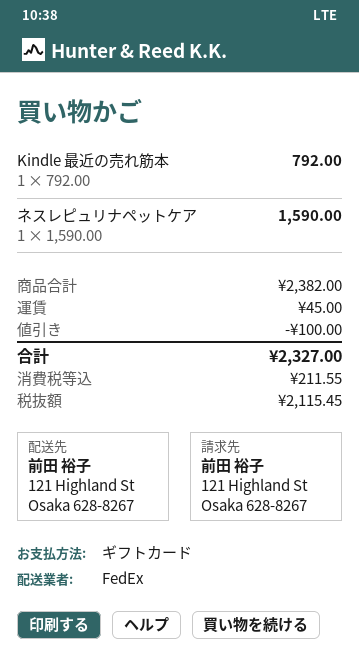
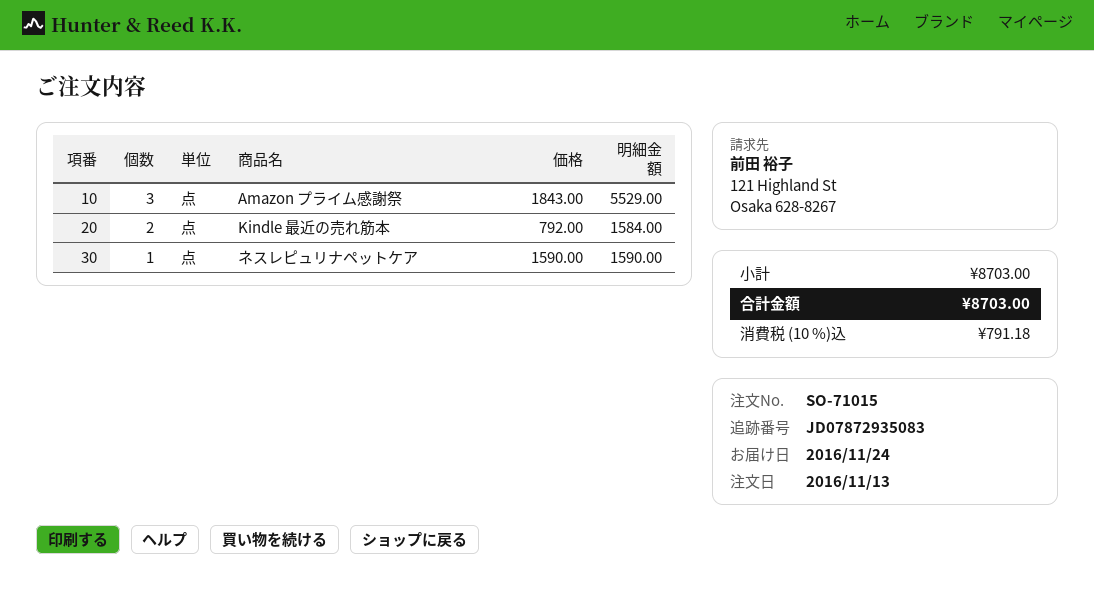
Kindle 最近の売れ筋本: 1 x 792.00 = 792.00 -> 2 x 792.00 = 1584.00
Amazon プライム感謝祭: none -> 3 x 1843.00 = 5529.00
subtotal: 2382.00 -> 8703.00
discount: 100.00 -> none
shipping: 45.00 -> none
tax: 211.55 -> 791.18
total: 2327.00 -> 8703.00

